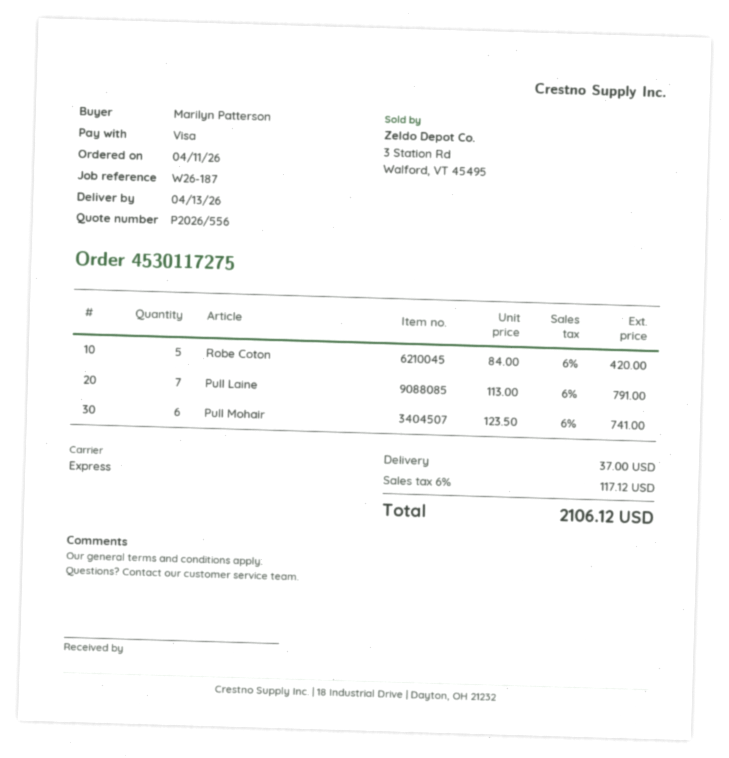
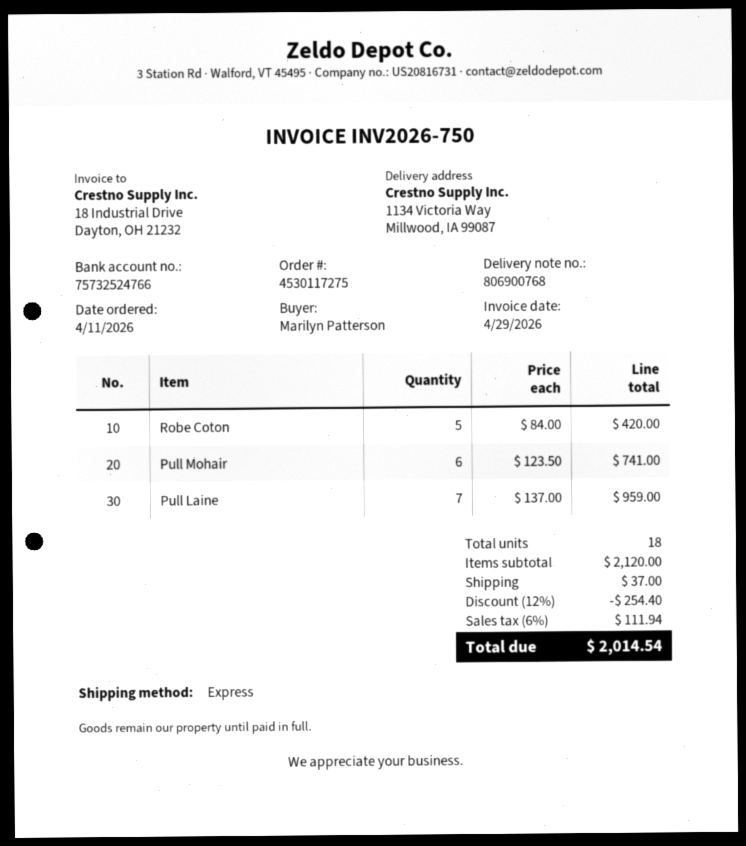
Pull Laine: 7 x 113.00 = 791.00 -> 7 x 137.00 = 959.00
discount: none -> 12% = 254.40
tax: 6% = 117.12 -> 6% = 111.94
total: 2106.12 -> 2014.54

